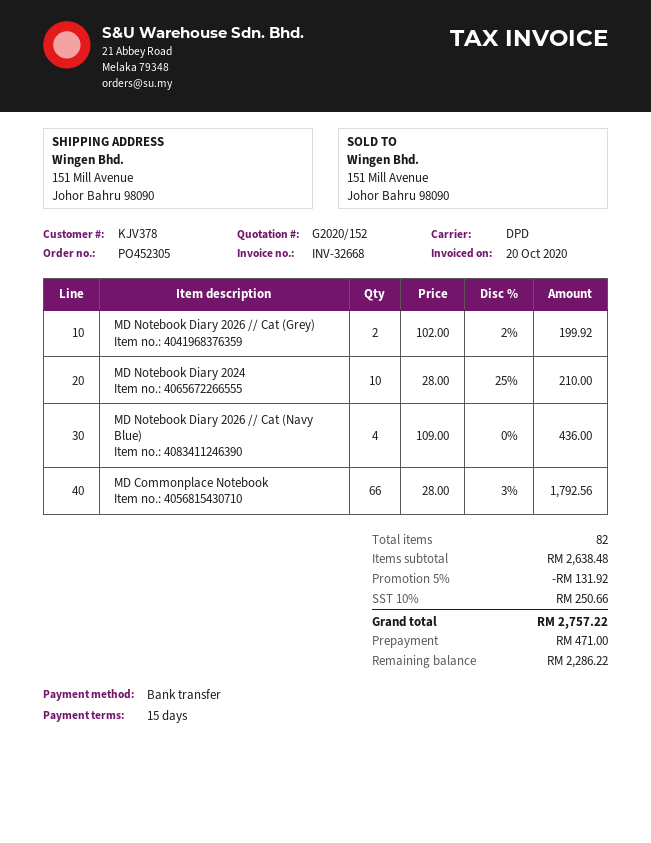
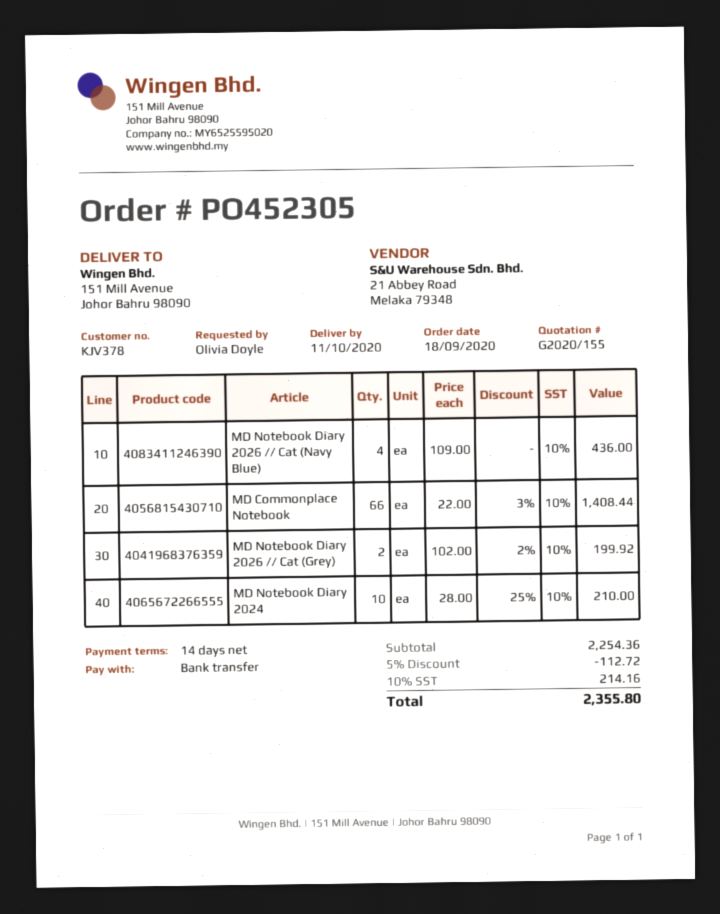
quote number: G2020/152 -> G2020/155
payment terms: 15 days -> 14 days
MD Commonplace Notebook: 66 x 28.00 - 3% = 1792.56 -> 66 x 22.00 - 3% = 1408.44
subtotal: 2638.48 -> 2254.36
discount: 5% = 131.92 -> 5% = 112.72
tax: 10% = 250.66 -> 10% = 214.16
total: 2757.22 -> 2355.80

